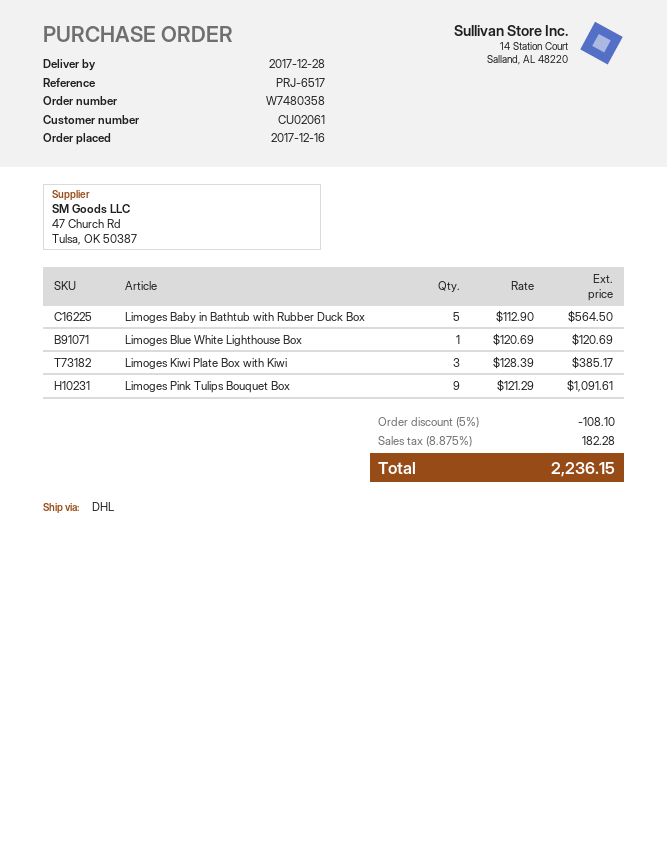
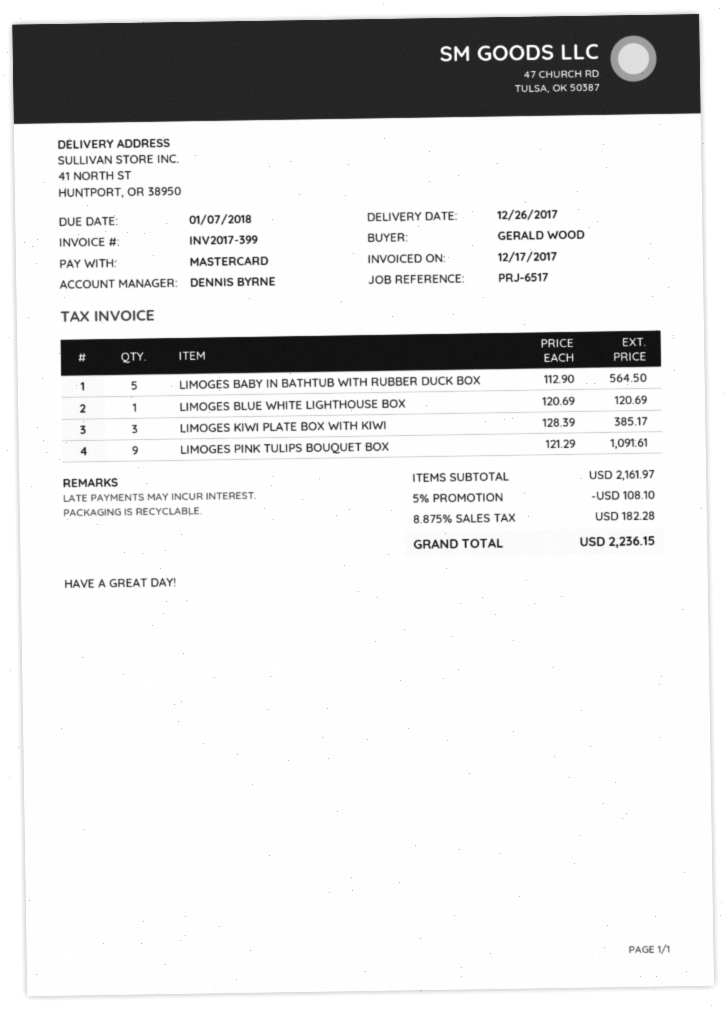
delivery date: 2017-12-28 -> 2017-12-26

